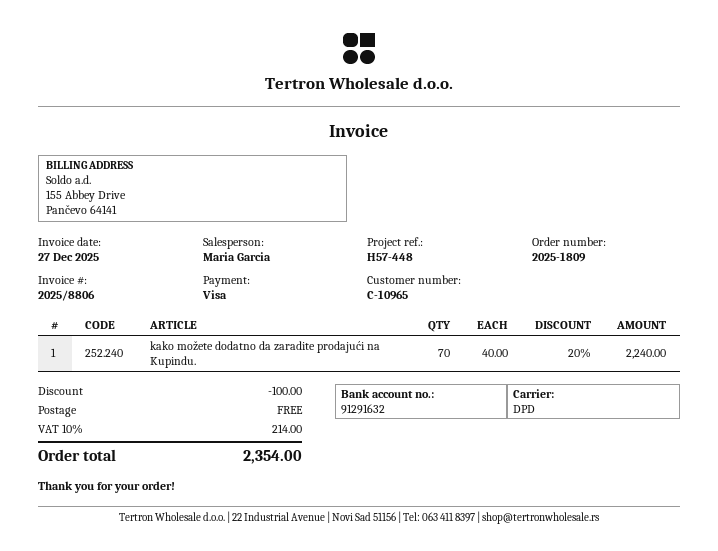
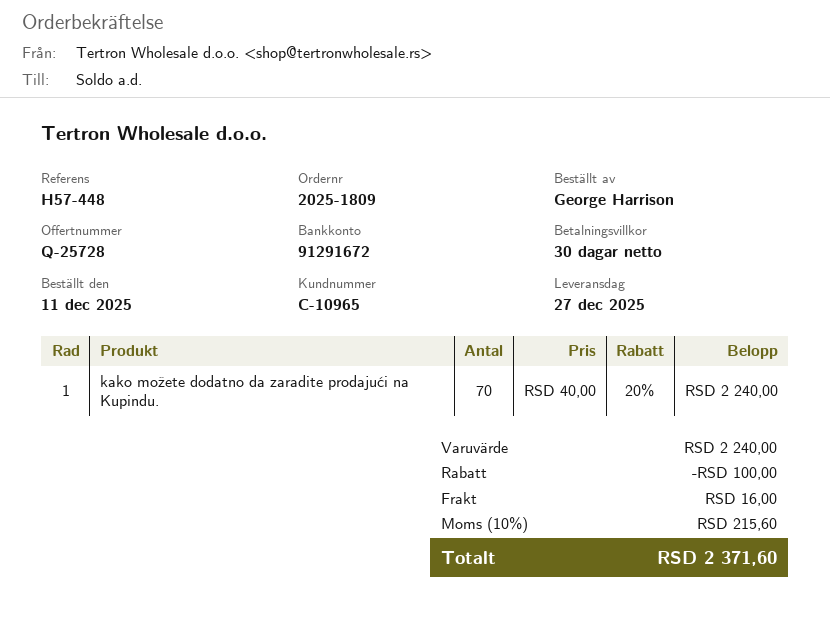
bank account: 91291632 -> 91291672
shipping: 0.00 -> 16.00
tax: 10% = 214.00 -> 10% = 215.60
total: 2354.00 -> 2371.60

